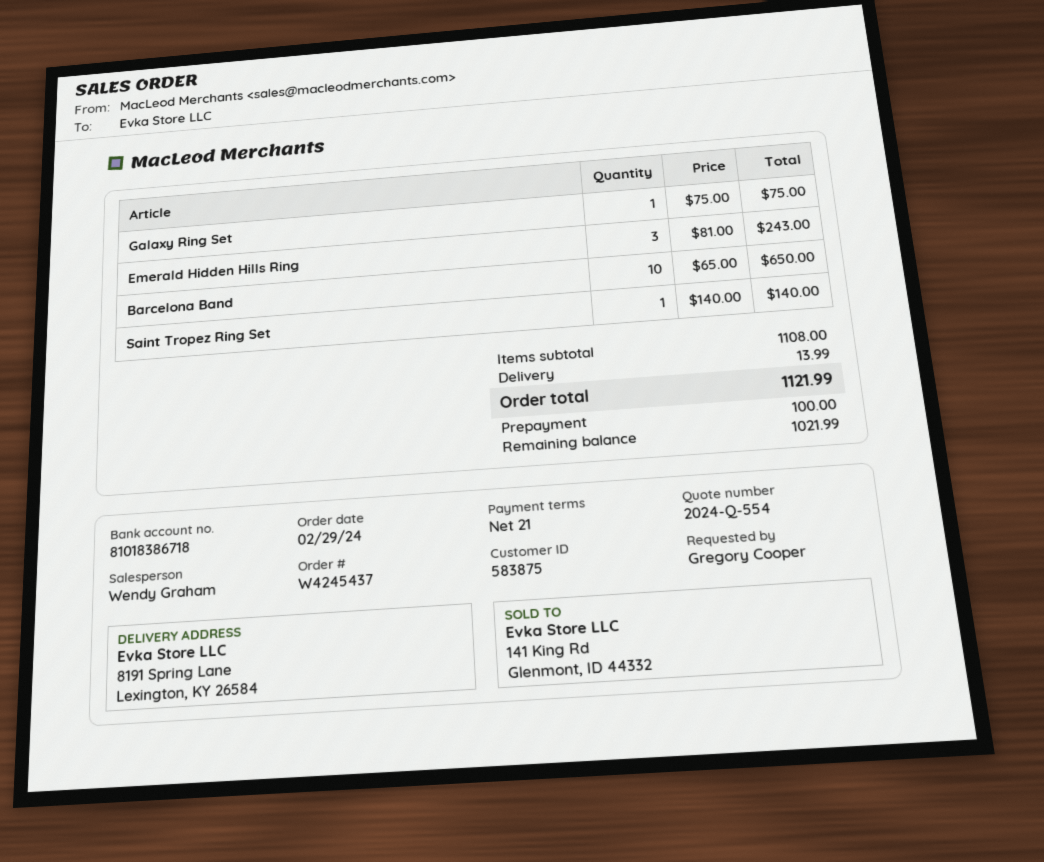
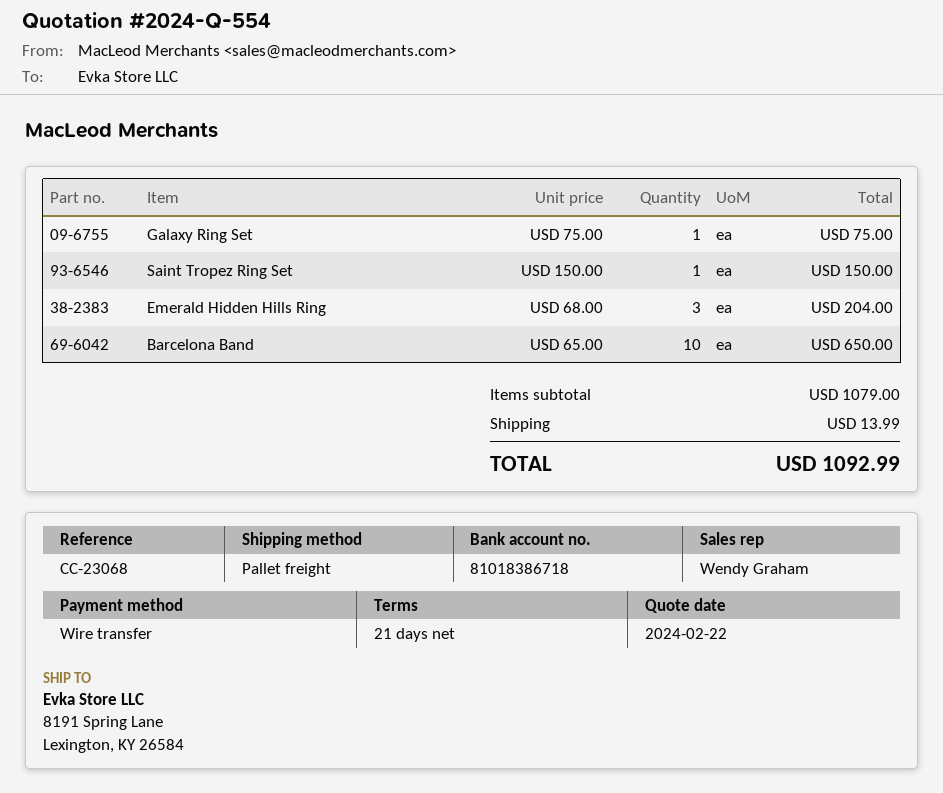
Emerald Hidden Hills Ring: 3 x 81.00 = 243.00 -> 3 x 68.00 = 204.00
Saint Tropez Ring Set: 1 x 140.00 = 140.00 -> 1 x 150.00 = 150.00
subtotal: 1108.00 -> 1079.00
total: 1121.99 -> 1092.99

